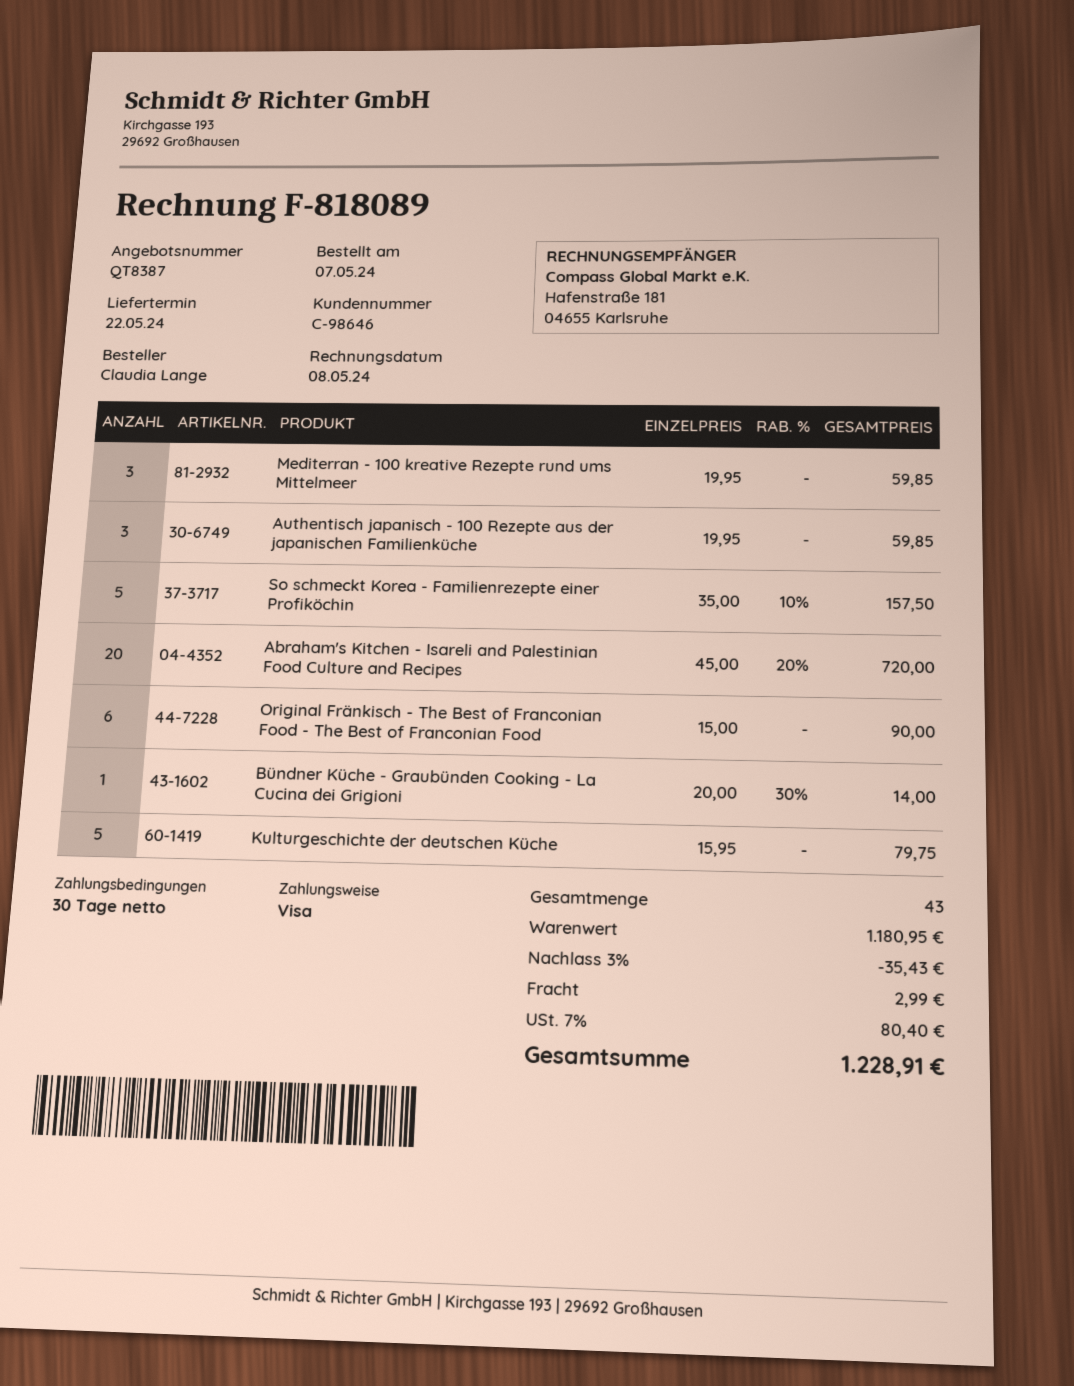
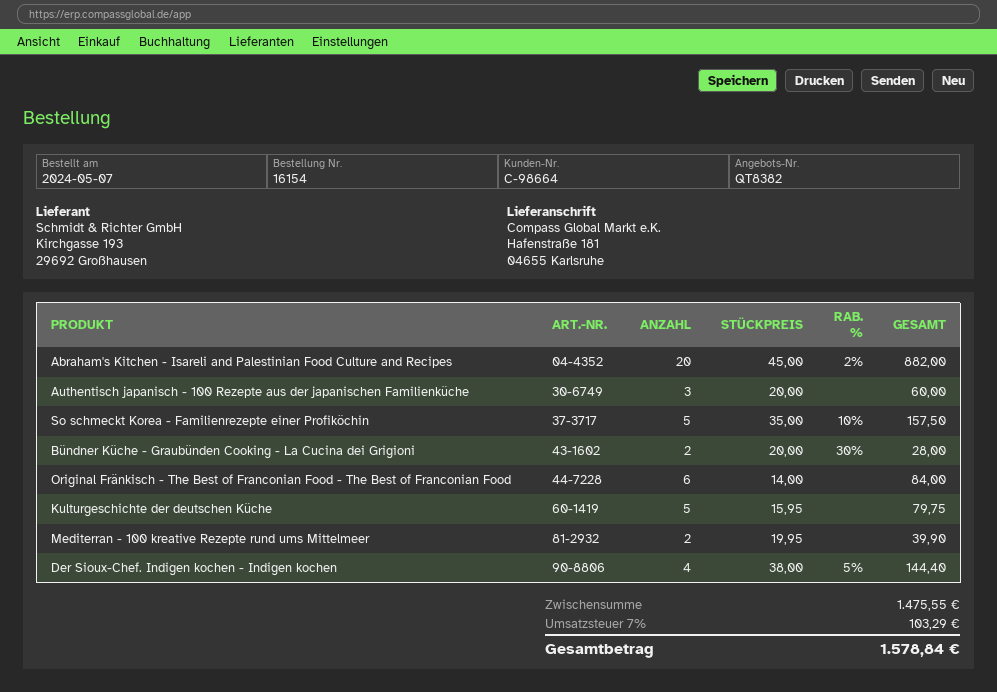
quote number: QT8387 -> QT8382
customer number: C-98646 -> C-98664
Mediterran - 100 kreative Rezepte rund ums Mittelmeer: 3 x 19.95 = 59.85 -> 2 x 19.95 = 39.90
Authentisch japanisch - 100 Rezepte aus der japanischen Familienküche: 3 x 19.95 = 59.85 -> 3 x 20.00 = 60.00
Abraham's Kitchen - Isareli and Palestinian Food Culture and Recipes: 20 x 45.00 - 20% = 720.00 -> 20 x 45.00 - 2% = 882.00
Original Fränkisch - The Best of Franconian Food - The Best of Franconian Food: 6 x 15.00 = 90.00 -> 6 x 14.00 = 84.00
Bündner Küche - Graubünden Cooking - La Cucina dei Grigioni: 1 x 20.00 - 30% = 14.00 -> 2 x 20.00 - 30% = 28.00
Der Sioux-Chef. Indigen kochen - Indigen kochen: none -> 4 x 38.00 - 5% = 144.40
subtotal: 1180.95 -> 1475.55
discount: 3% = 35.43 -> none
shipping: 2.99 -> none
tax: 7% = 80.40 -> 7% = 103.29
total: 1228.91 -> 1578.84

